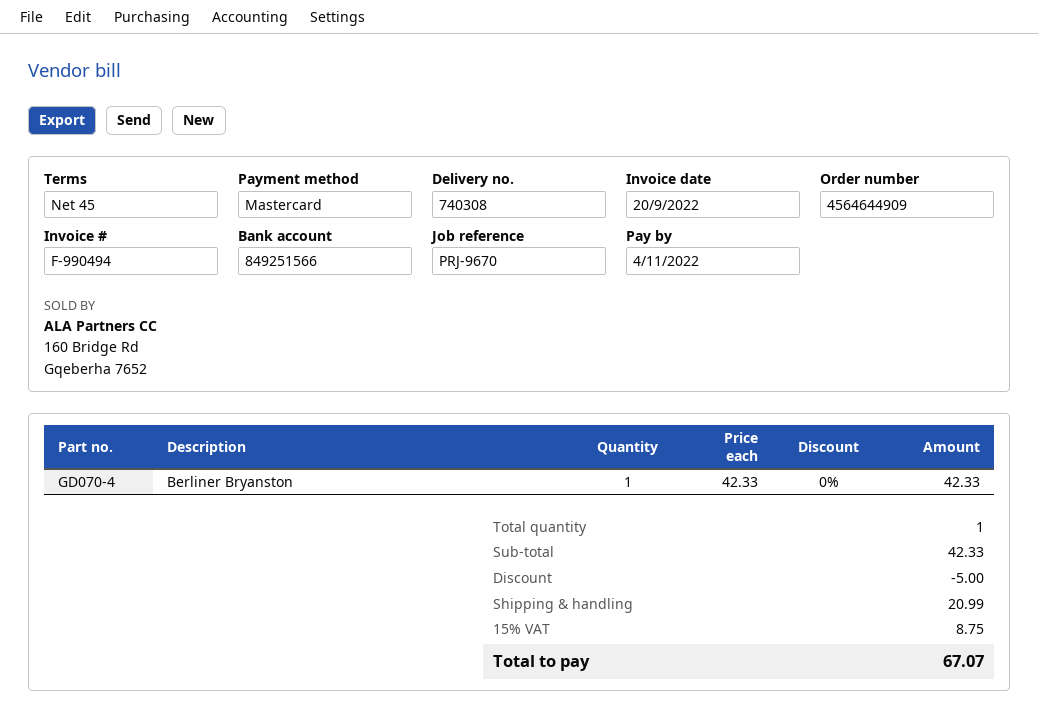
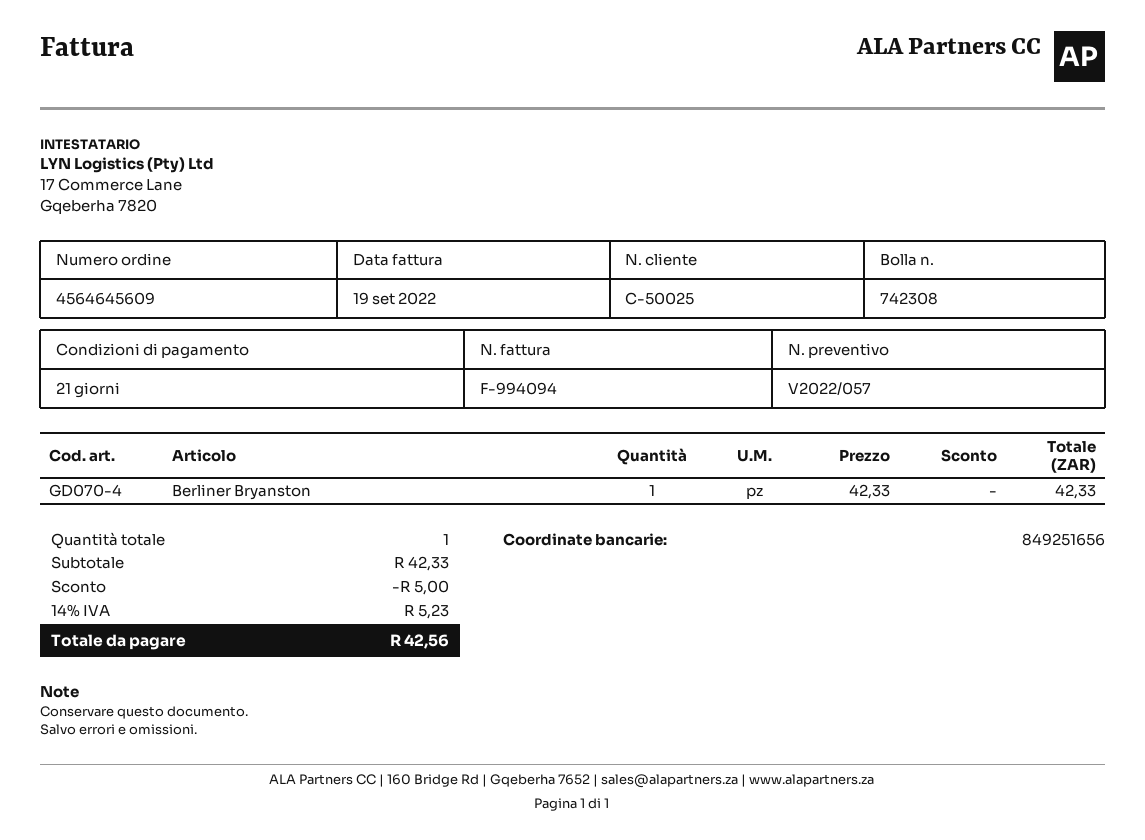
order number: 4564644909 -> 4564645609
delivery note number: 740308 -> 742308
invoice number: F-990494 -> F-994094
invoice date: 2022-09-20 -> 2022-09-19
payment terms: 45 days -> 21 days
bank account: 849251566 -> 849251656
shipping: 20.99 -> none
tax: 15% = 8.75 -> 14% = 5.23
total: 67.07 -> 42.56

